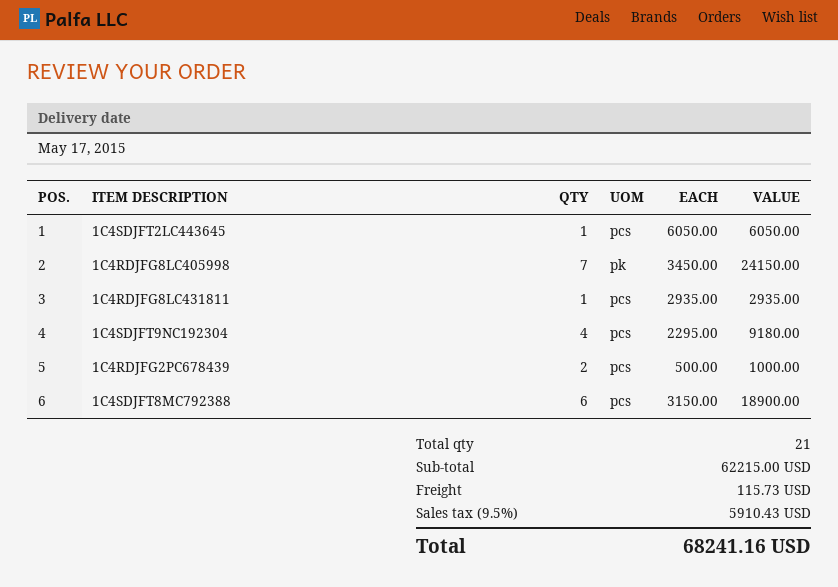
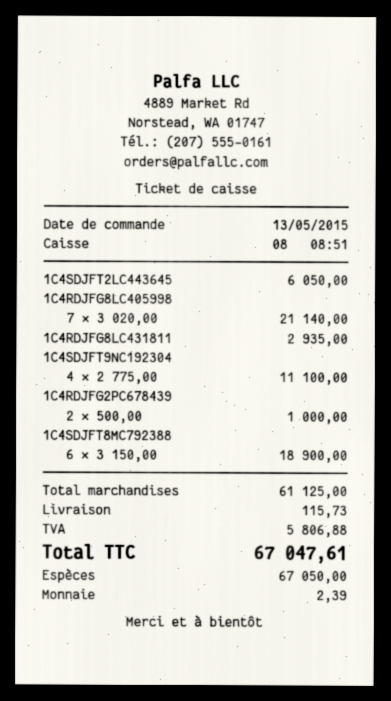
1C4RDJFG8LC405998: 7 x 3450.00 = 24150.00 -> 7 x 3020.00 = 21140.00
1C4SDJFT9NC192304: 4 x 2295.00 = 9180.00 -> 4 x 2775.00 = 11100.00
subtotal: 62215.00 -> 61125.00
tax: 5910.43 -> 5806.88
total: 68241.16 -> 67047.61

